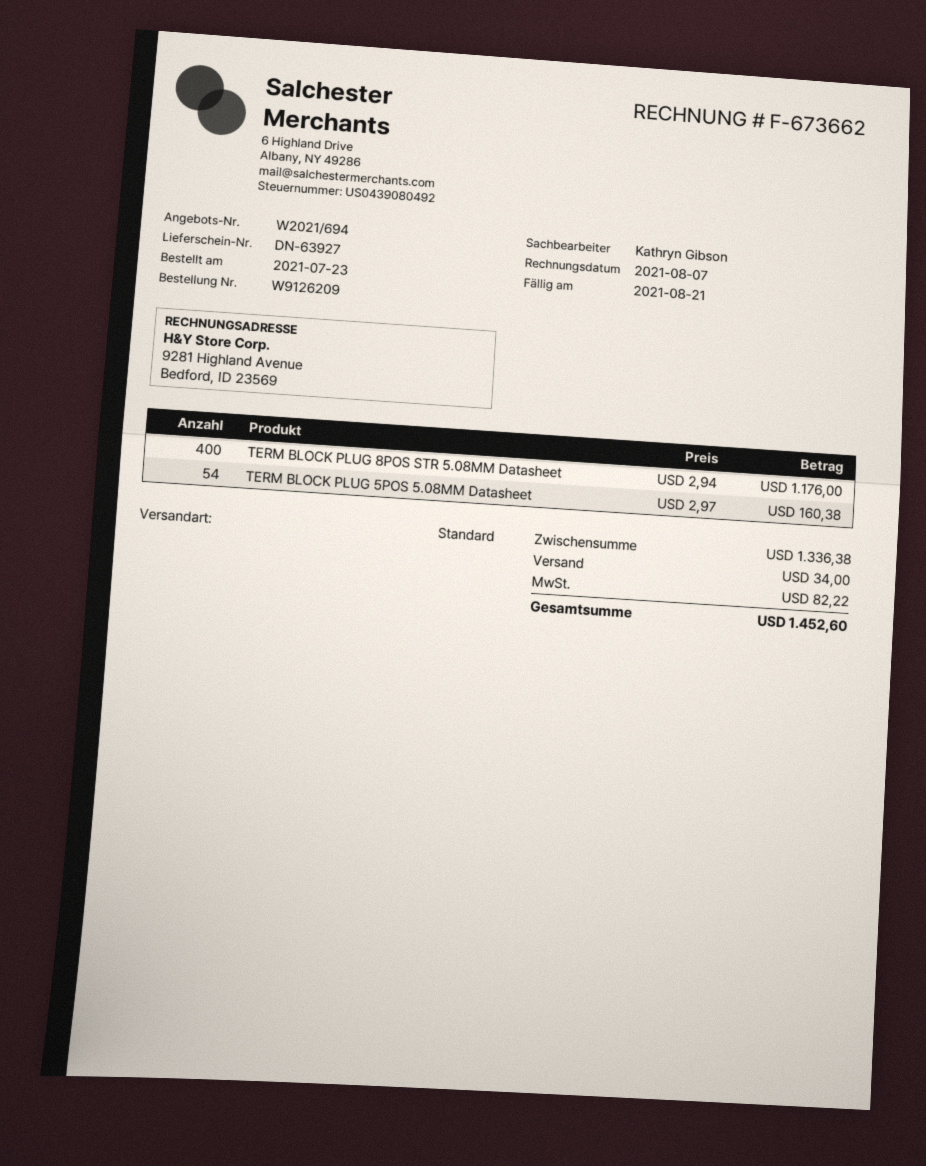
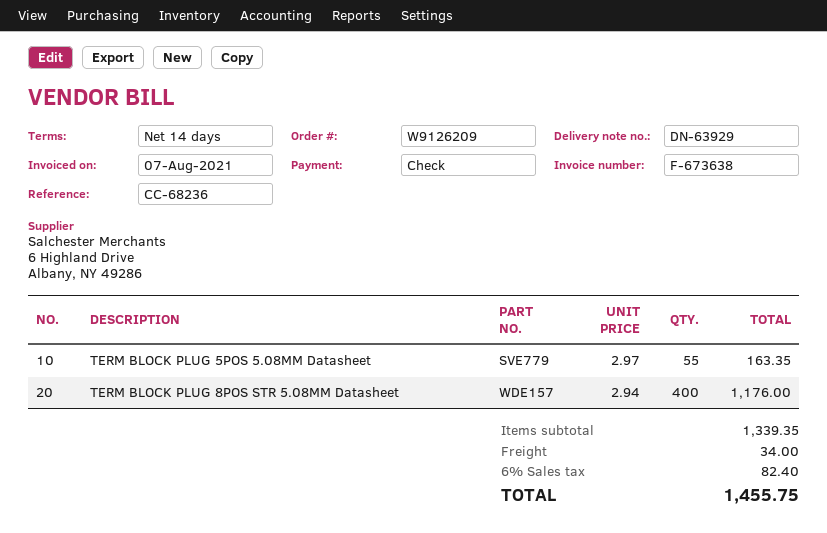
delivery note number: DN-63927 -> DN-63929
invoice number: F-673662 -> F-673638
TERM BLOCK PLUG 5POS 5.08MM Datasheet: 54 x 2.97 = 160.38 -> 55 x 2.97 = 163.35
subtotal: 1336.38 -> 1339.35
tax: 82.22 -> 82.40
total: 1452.60 -> 1455.75

